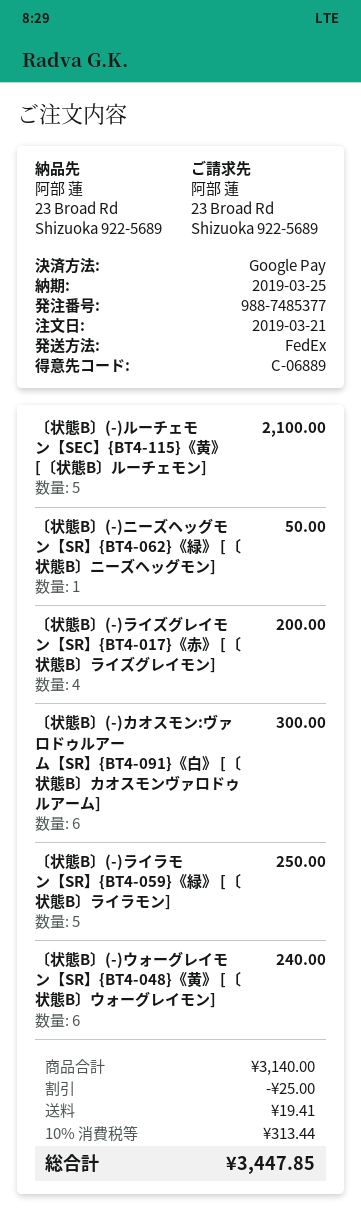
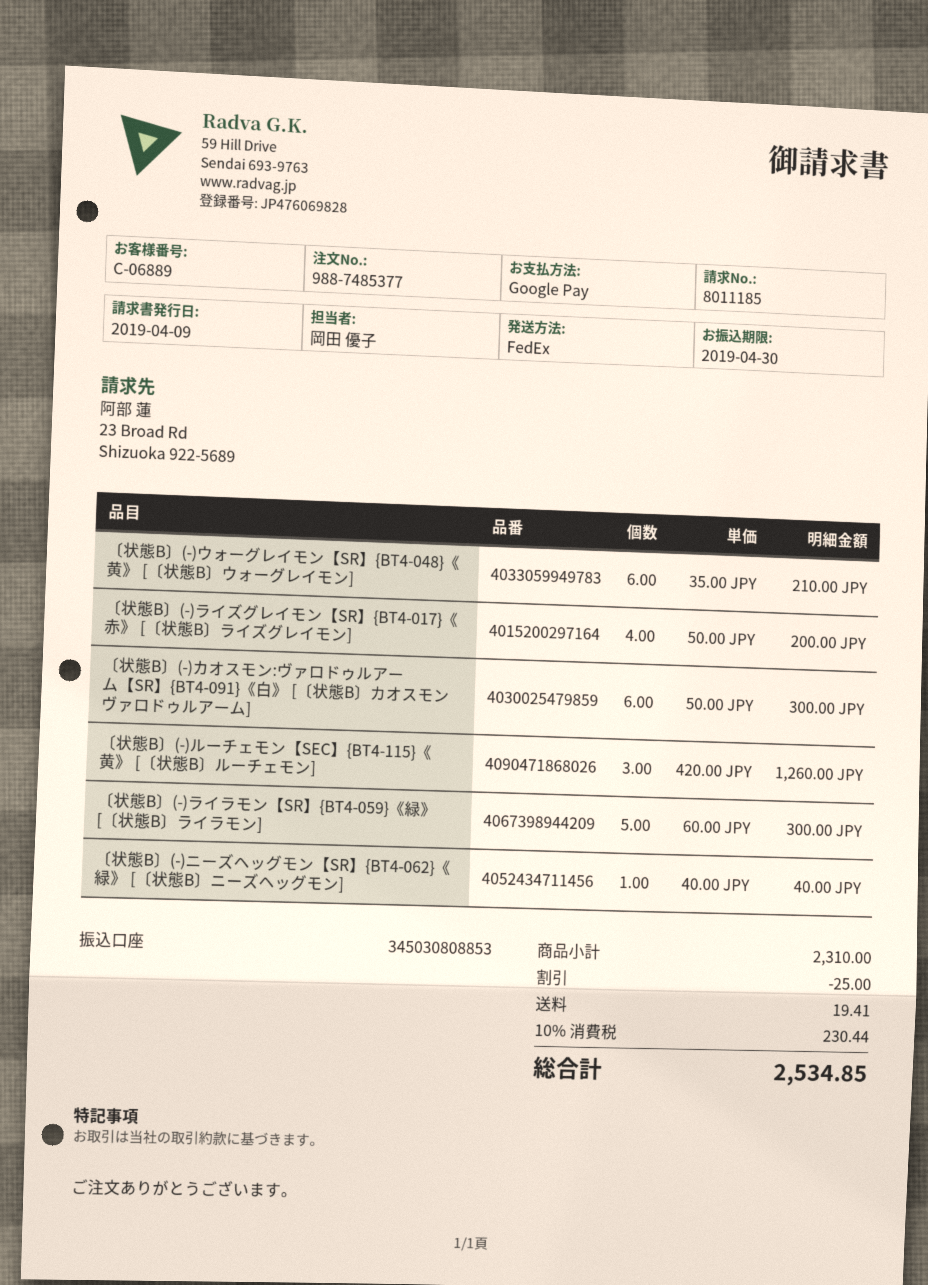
〔状態B〕(-)ルーチェモン【SEC】{BT4-115}《黄》 [〔状態B〕ルーチェモン]: 5 for 2100.00 -> 3 for 1260.00
〔状態B〕(-)ニーズヘッグモン【SR】{BT4-062}《緑》 [〔状態B〕ニーズヘッグモン]: 1 for 50.00 -> 1 for 40.00
〔状態B〕(-)ライラモン【SR】{BT4-059}《緑》 [〔状態B〕ライラモン]: 5 for 250.00 -> 5 for 300.00
〔状態B〕(-)ウォーグレイモン【SR】{BT4-048}《黄》 [〔状態B〕ウォーグレイモン]: 6 for 240.00 -> 6 for 210.00
subtotal: 3140.00 -> 2310.00
tax: 10% = 313.44 -> 10% = 230.44
total: 3447.85 -> 2534.85

